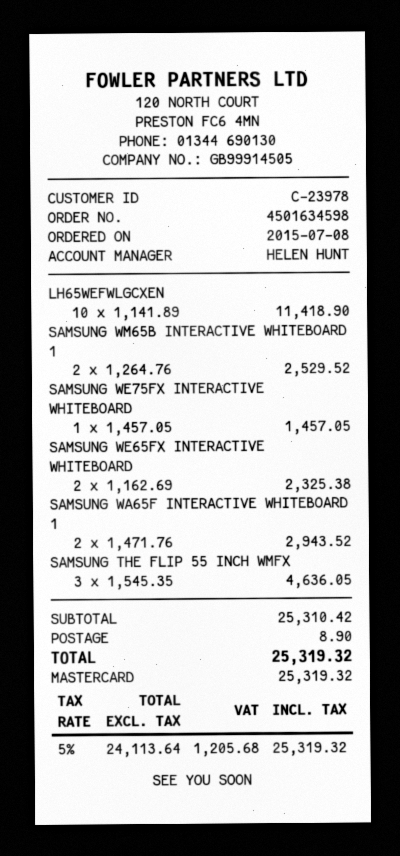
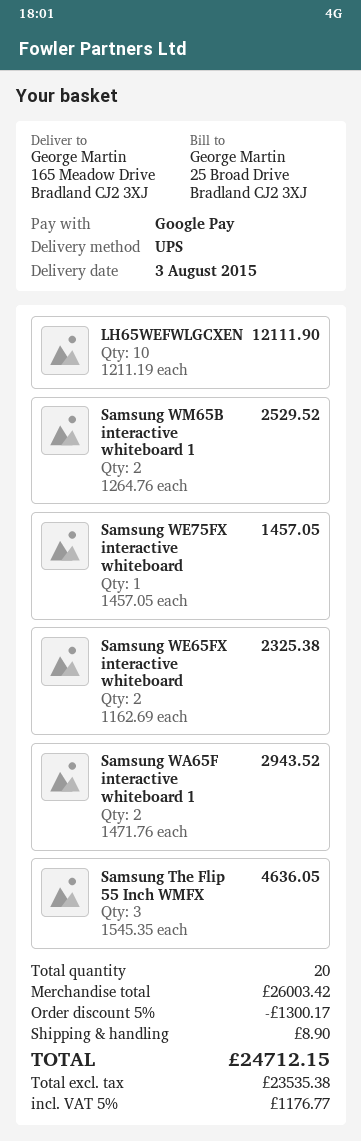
payment method: Mastercard -> Google Pay
LH65WEFWLGCXEN: 10 x 1141.89 = 11418.90 -> 10 x 1211.19 = 12111.90
subtotal: 25310.42 -> 26003.42
discount: none -> 5% = 1300.17
net: 24113.64 -> 23535.38
tax: 5% = 1205.68 -> 5% = 1176.77
total: 25319.32 -> 24712.15

